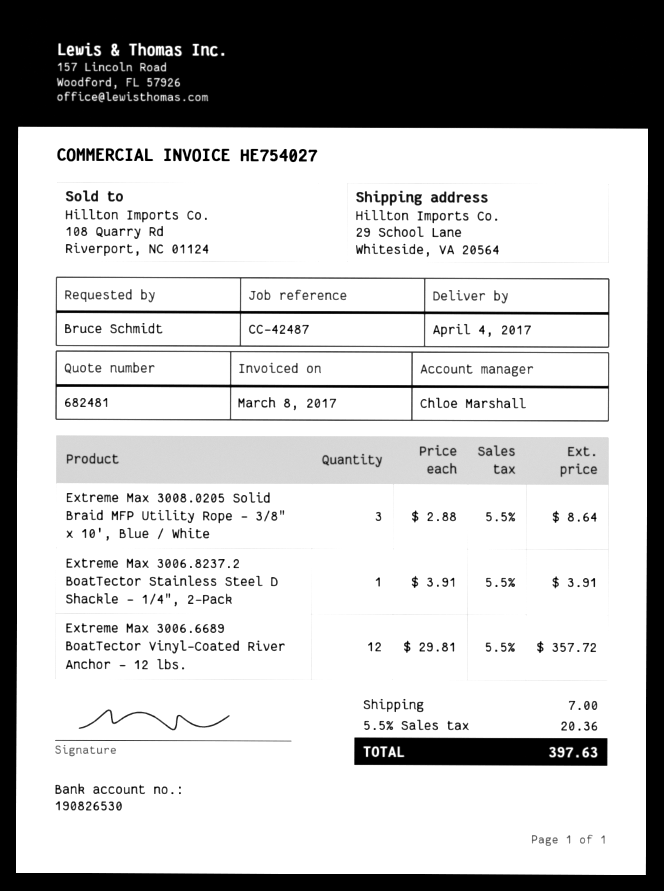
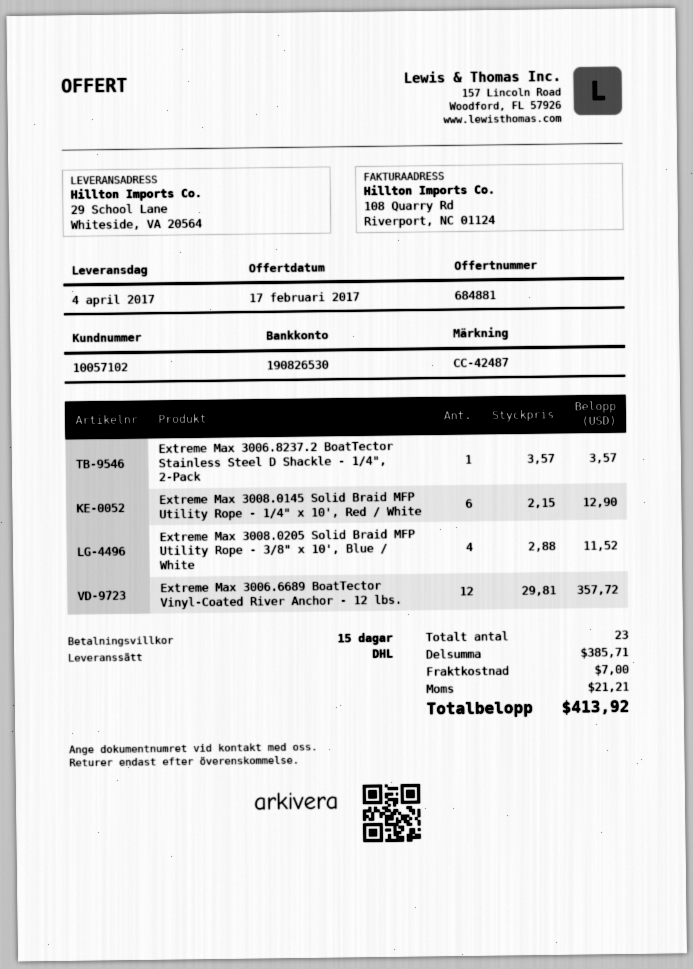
quote number: 682481 -> 684881
Extreme Max 3008.0205 Solid Braid MFP Utility Rope - 3/8" x 10', Blue / White: 3 x 2.88 = 8.64 -> 4 x 2.88 = 11.52
Extreme Max 3006.8237.2 BoatTector Stainless Steel D Shackle - 1/4", 2-Pack: 1 x 3.91 = 3.91 -> 1 x 3.57 = 3.57
Extreme Max 3008.0145 Solid Braid MFP Utility Rope - 1/4" x 10', Red / White: none -> 6 x 2.15 = 12.90
tax: 20.36 -> 21.21
total: 397.63 -> 413.92

